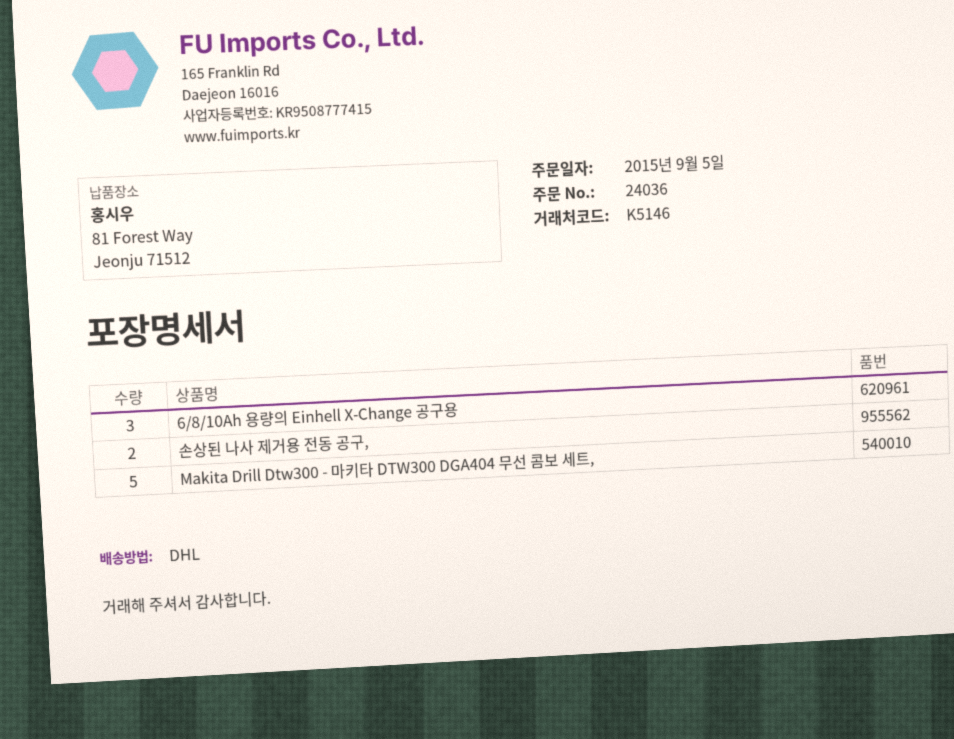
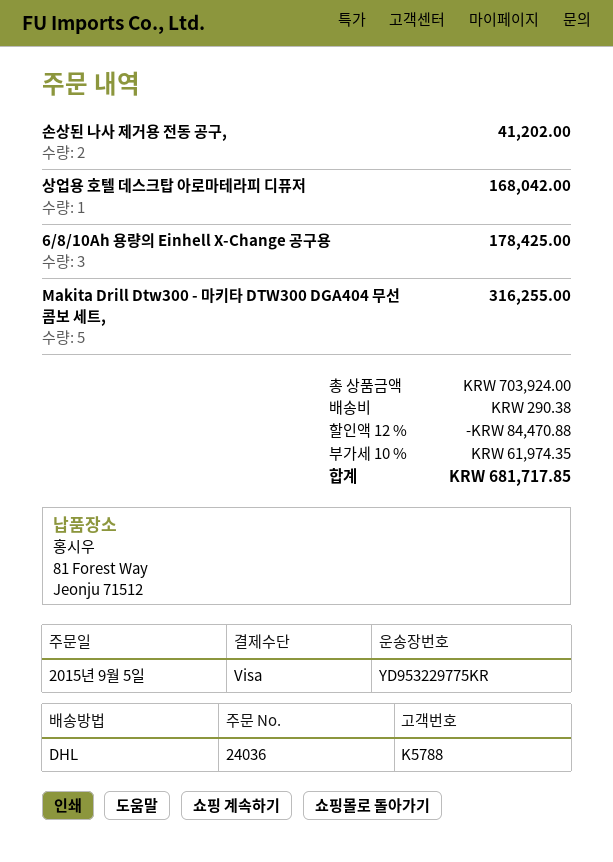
customer number: K5146 -> K5788
상업용 호텔 데스크탑 아로마테라피 디퓨저: none -> 1

